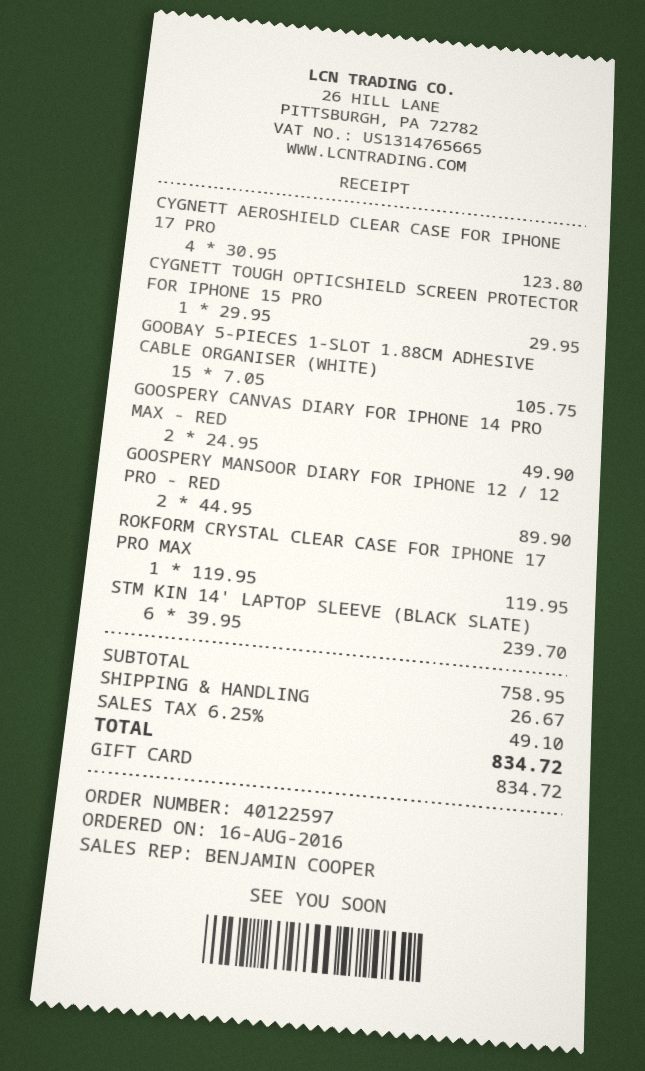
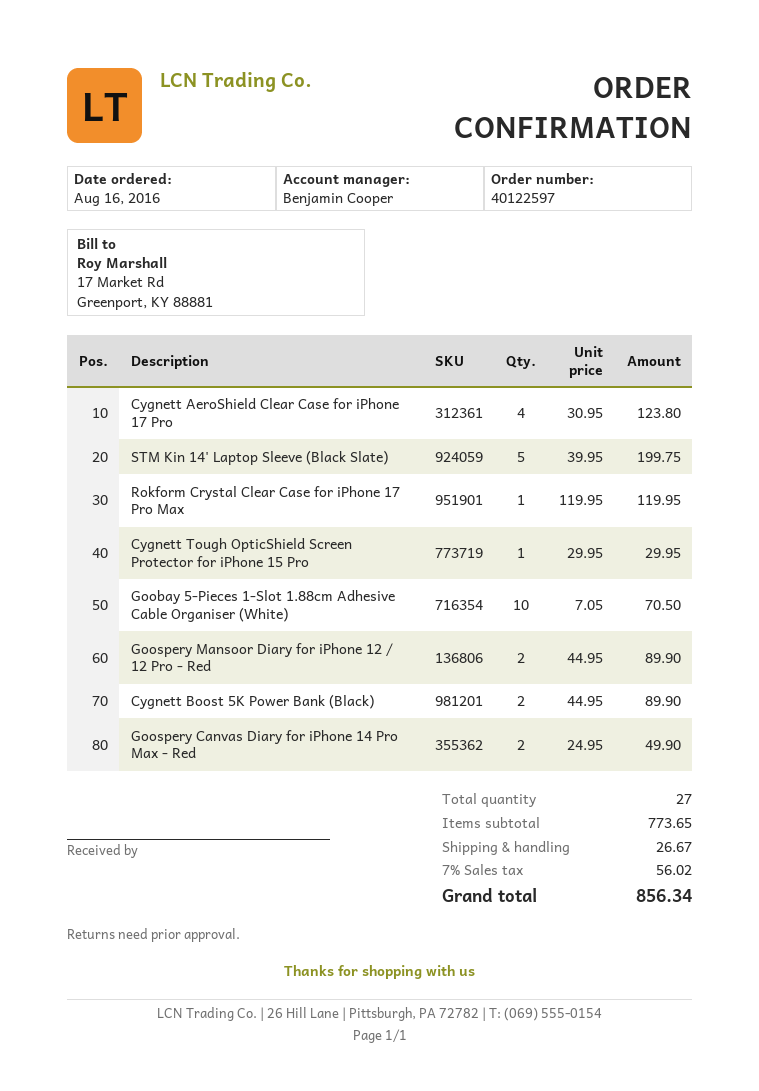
GOOBAY 5-PIECES 1-SLOT 1.88CM ADHESIVE CABLE ORGANISER (WHITE): 15 x 7.05 = 105.75 -> 10 x 7.05 = 70.50
STM KIN 14' LAPTOP SLEEVE (BLACK SLATE): 6 x 39.95 = 239.70 -> 5 x 39.95 = 199.75
Cygnett Boost 5K Power Bank (Black): none -> 2 x 44.95 = 89.90
subtotal: 758.95 -> 773.65
tax: 6.25% = 49.10 -> 7% = 56.02
total: 834.72 -> 856.34

